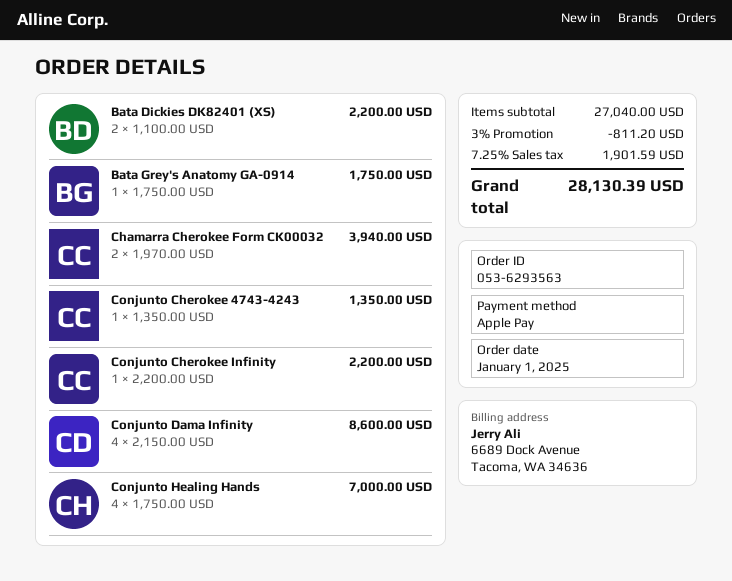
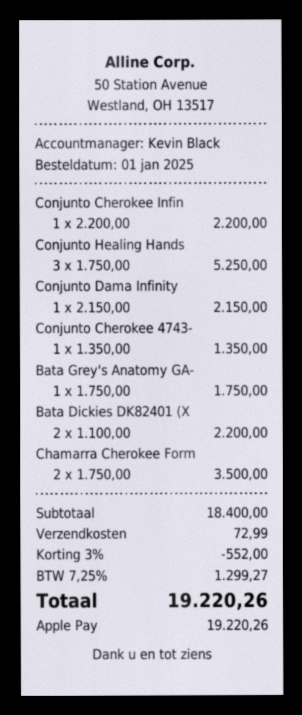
Chamarra Cherokee Form CK00032: 2 x 1970.00 = 3940.00 -> 2 x 1750.00 = 3500.00
Conjunto Dama Infinity: 4 x 2150.00 = 8600.00 -> 1 x 2150.00 = 2150.00
Conjunto Healing Hands: 4 x 1750.00 = 7000.00 -> 3 x 1750.00 = 5250.00
subtotal: 27040.00 -> 18400.00
discount: 3% = 811.20 -> 3% = 552.00
shipping: none -> 72.99
tax: 7.25% = 1901.59 -> 7.25% = 1299.27
total: 28130.39 -> 19220.26

